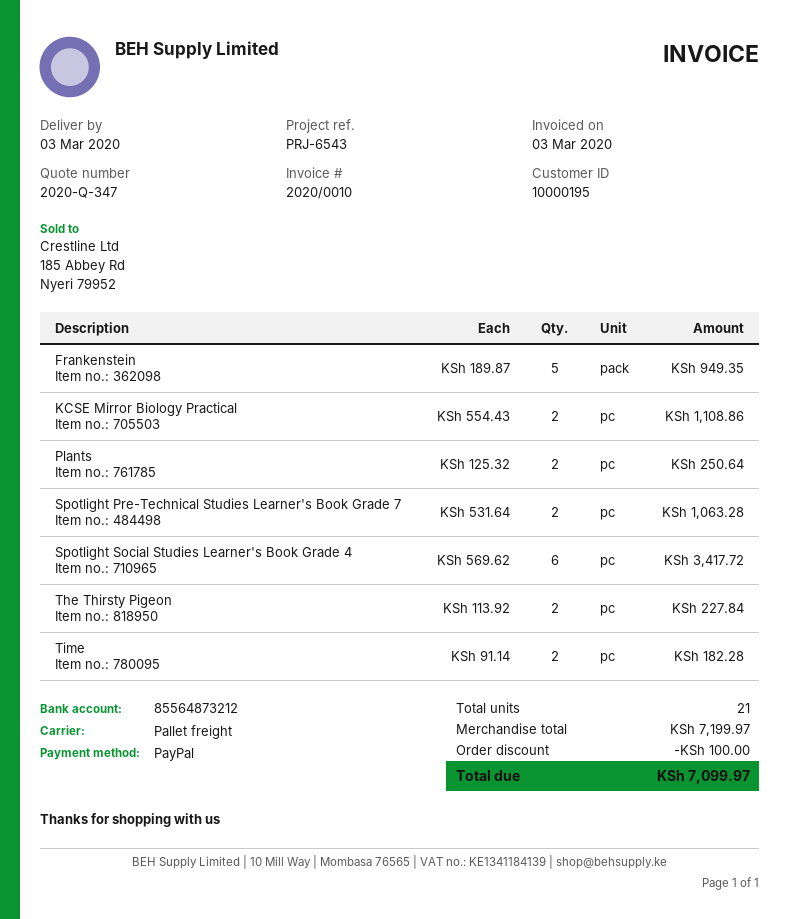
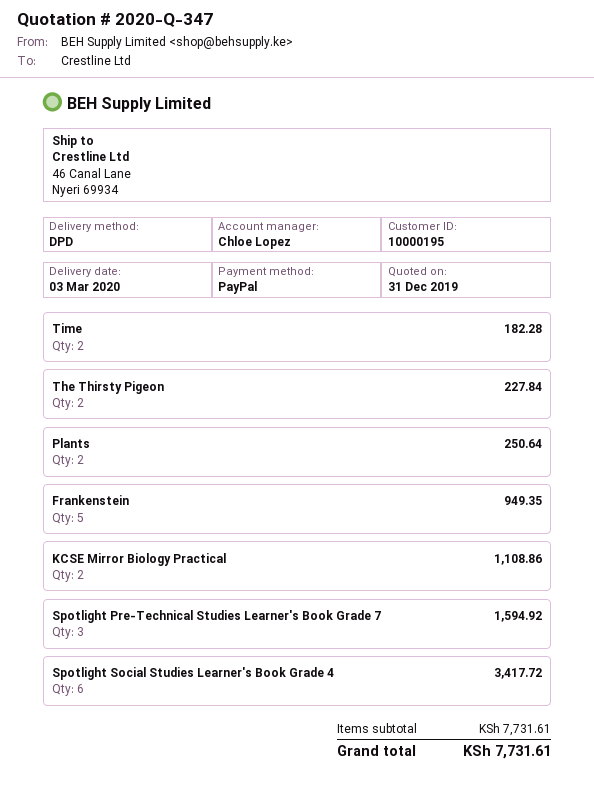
shipping method: pallet freight -> DPD
Spotlight Pre-Technical Studies Learner's Book Grade 7: 2 for 1063.28 -> 3 for 1594.92
subtotal: 7199.97 -> 7731.61
discount: 100.00 -> none
total: 7099.97 -> 7731.61

